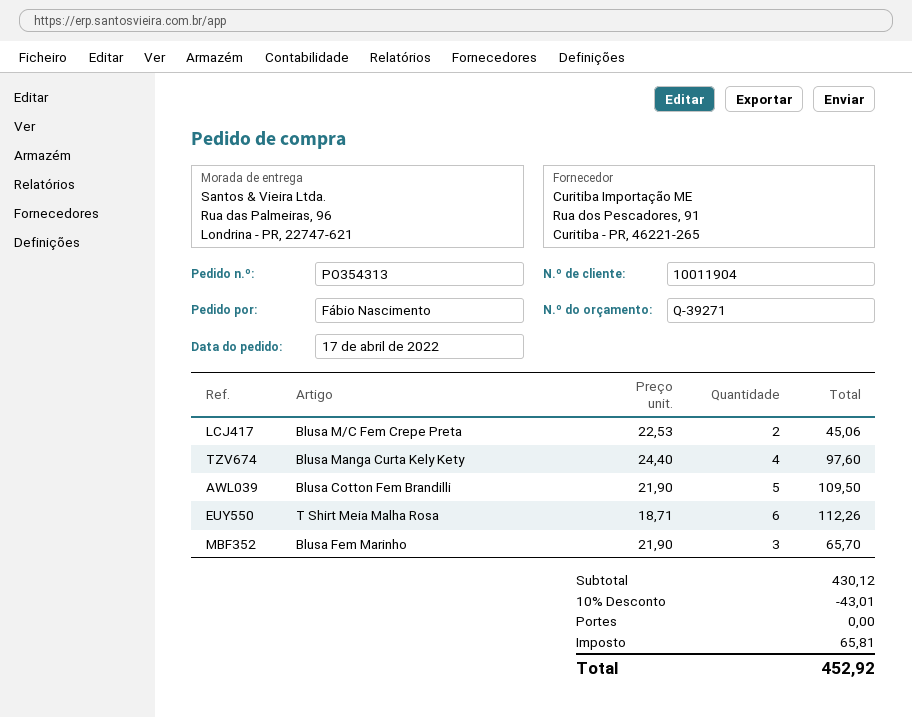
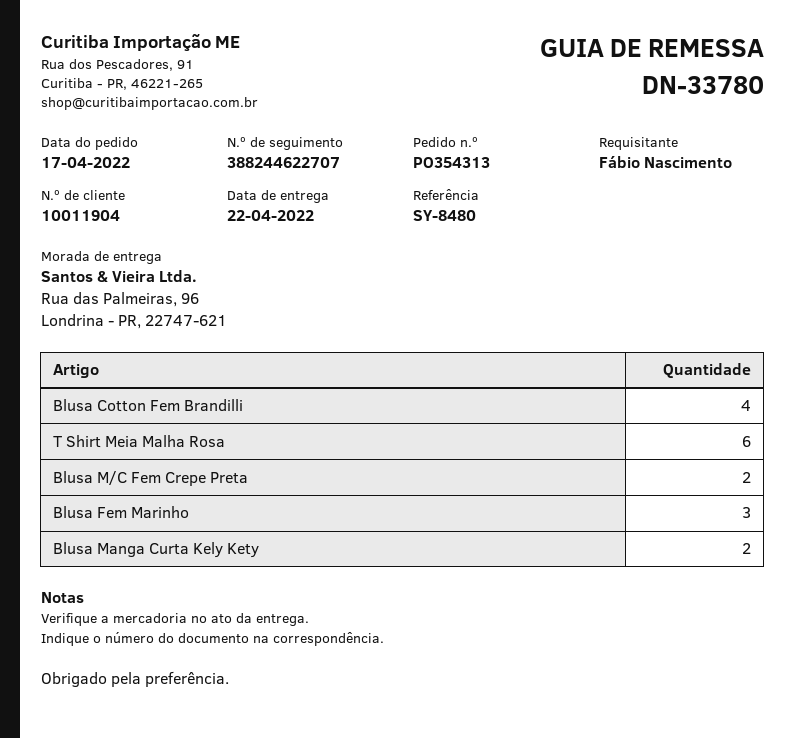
Blusa Manga Curta Kely Kety: 4 -> 2
Blusa Cotton Fem Brandilli: 5 -> 4

